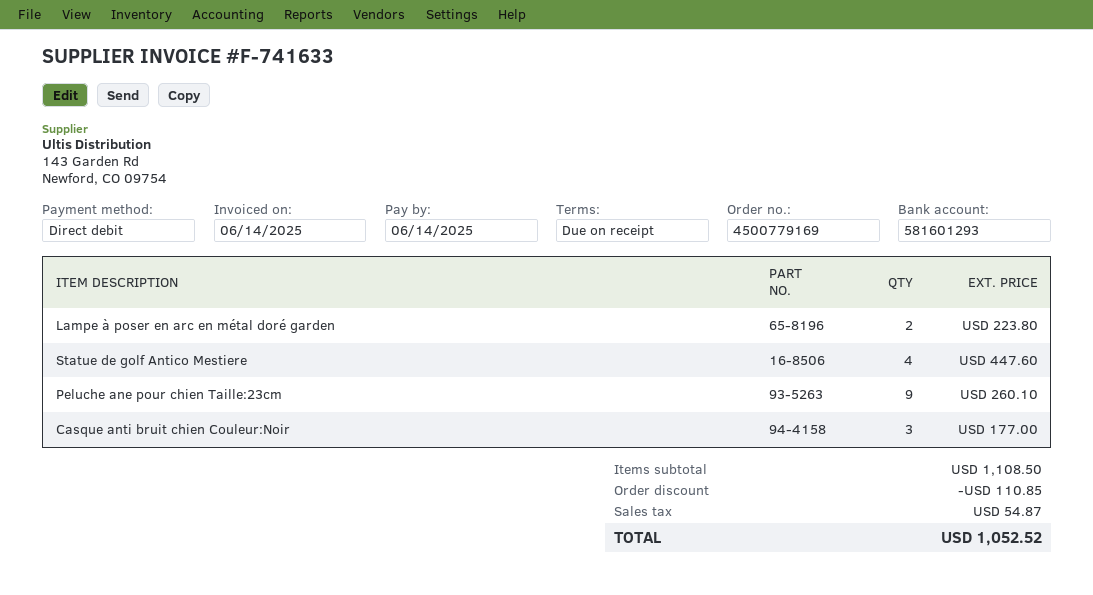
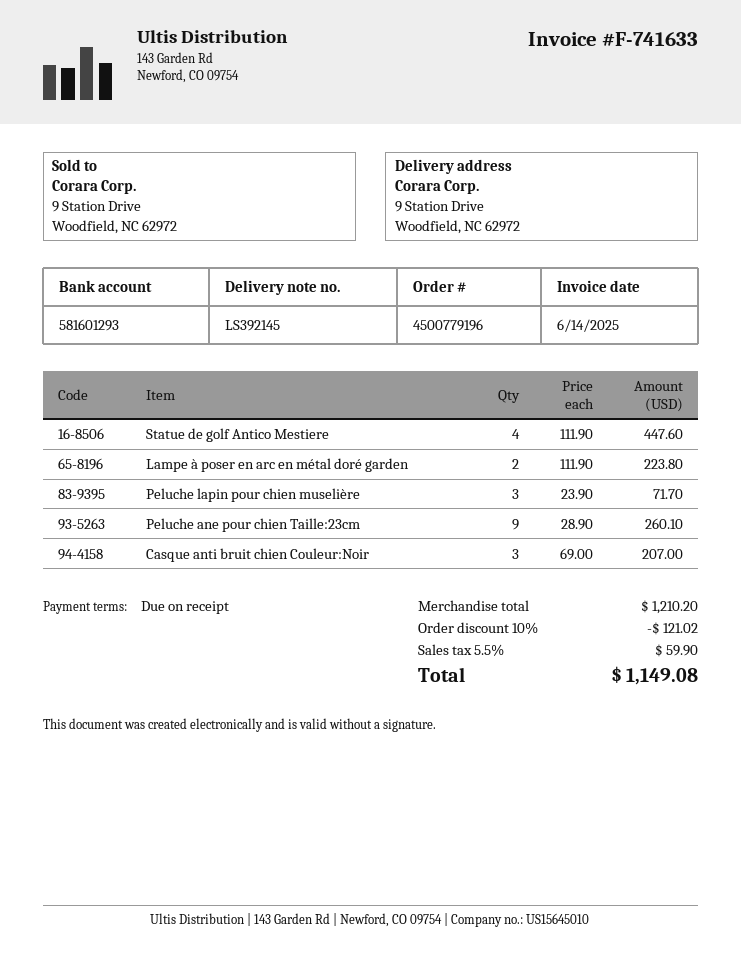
order number: 4500779169 -> 4500779196
Casque anti bruit chien Couleur:Noir: 3 for 177.00 -> 3 for 207.00
Peluche lapin pour chien muselière: none -> 3 for 71.70
subtotal: 1108.50 -> 1210.20
discount: 110.85 -> 121.02
tax: 54.87 -> 59.90
total: 1052.52 -> 1149.08

